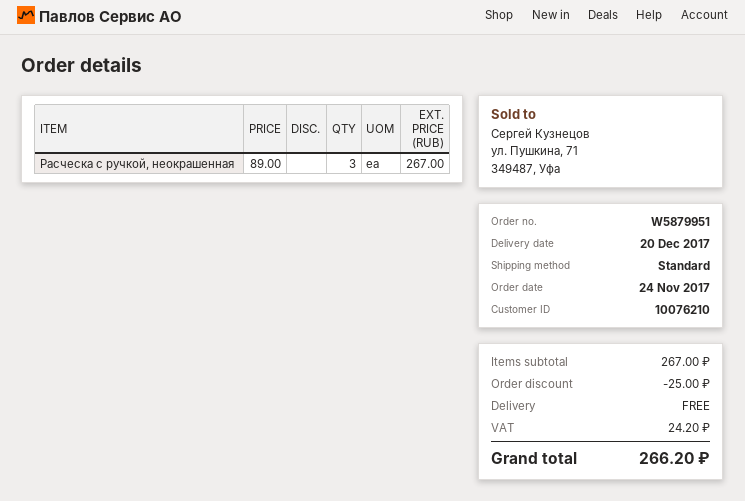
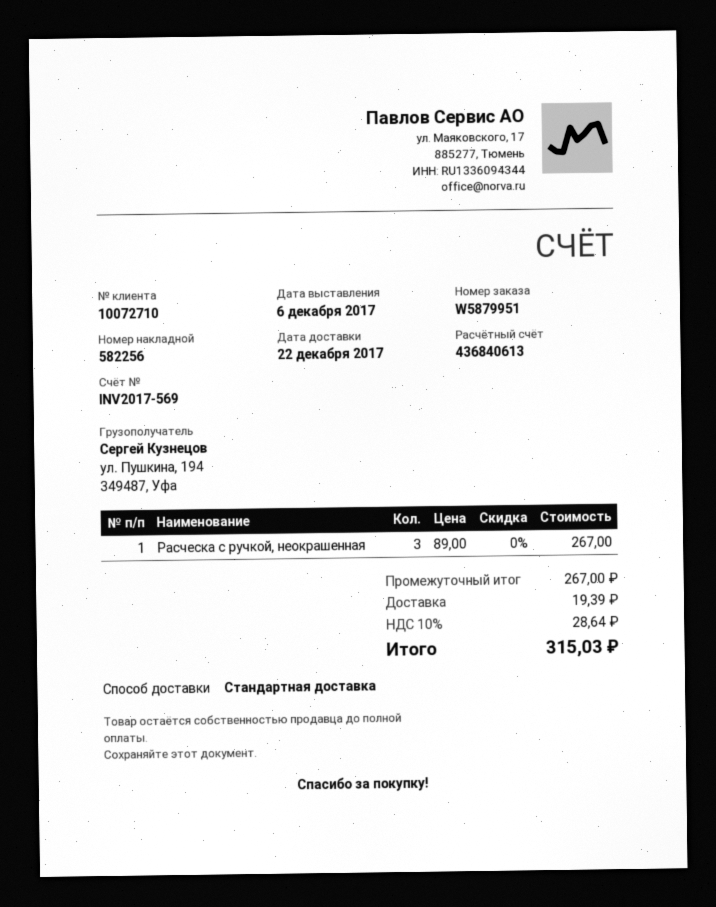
delivery date: 2017-12-20 -> 2017-12-22
customer number: 10076210 -> 10072710
discount: 25.00 -> none
shipping: 0.00 -> 19.39
tax: 24.20 -> 28.64
total: 266.20 -> 315.03

